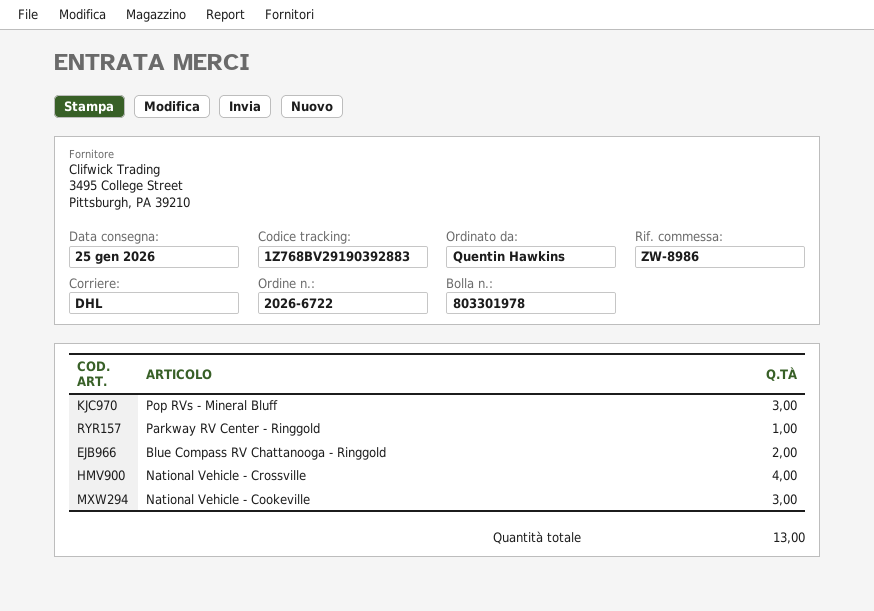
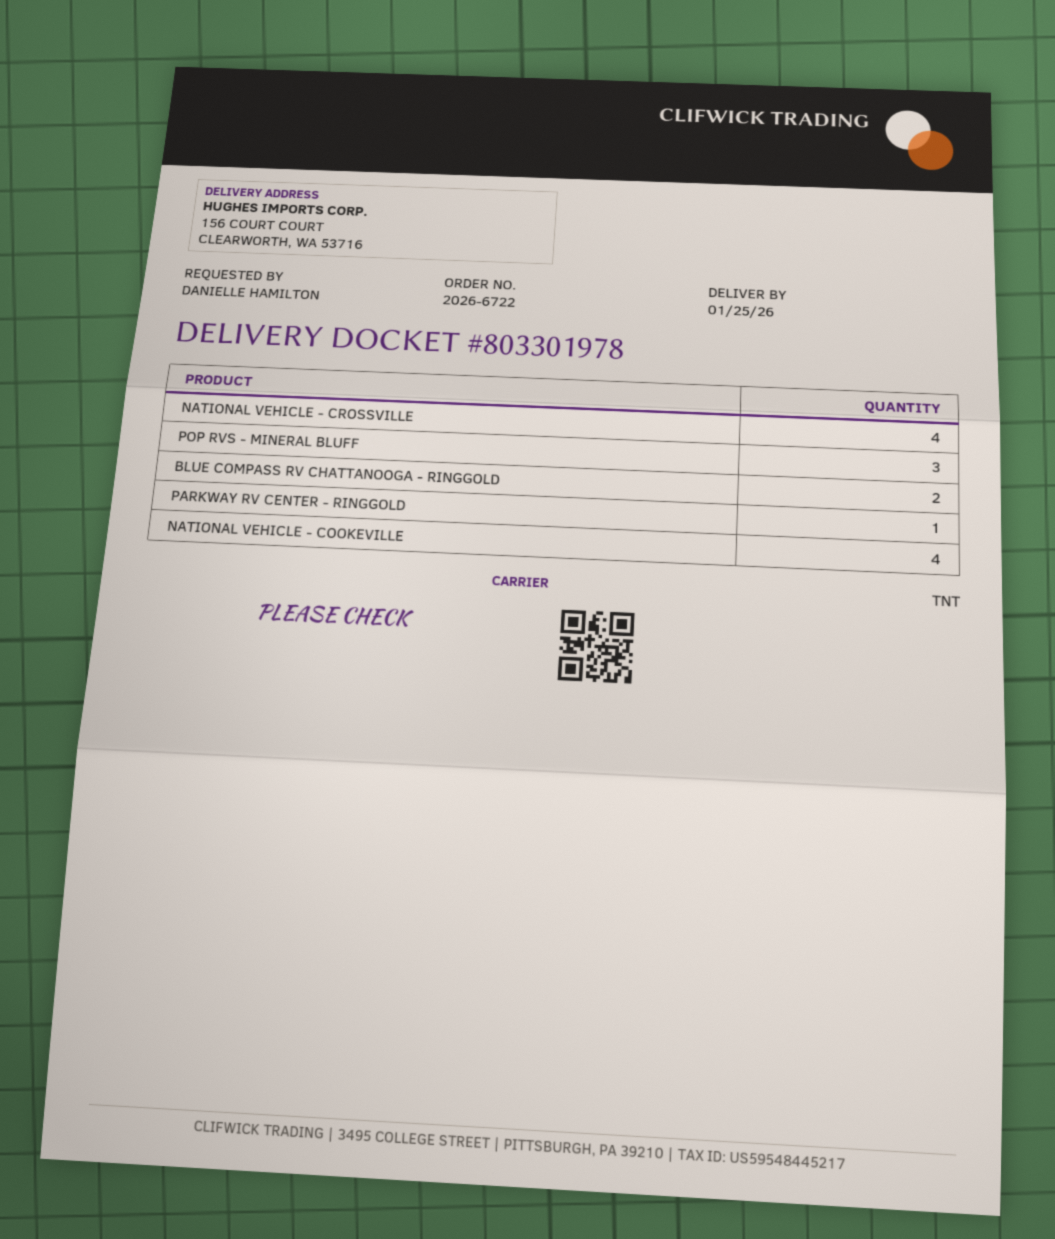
ordered by: Quentin Hawkins -> DANIELLE HAMILTON
shipping method: DHL -> TNT
National Vehicle - Cookeville: 3 -> 4

